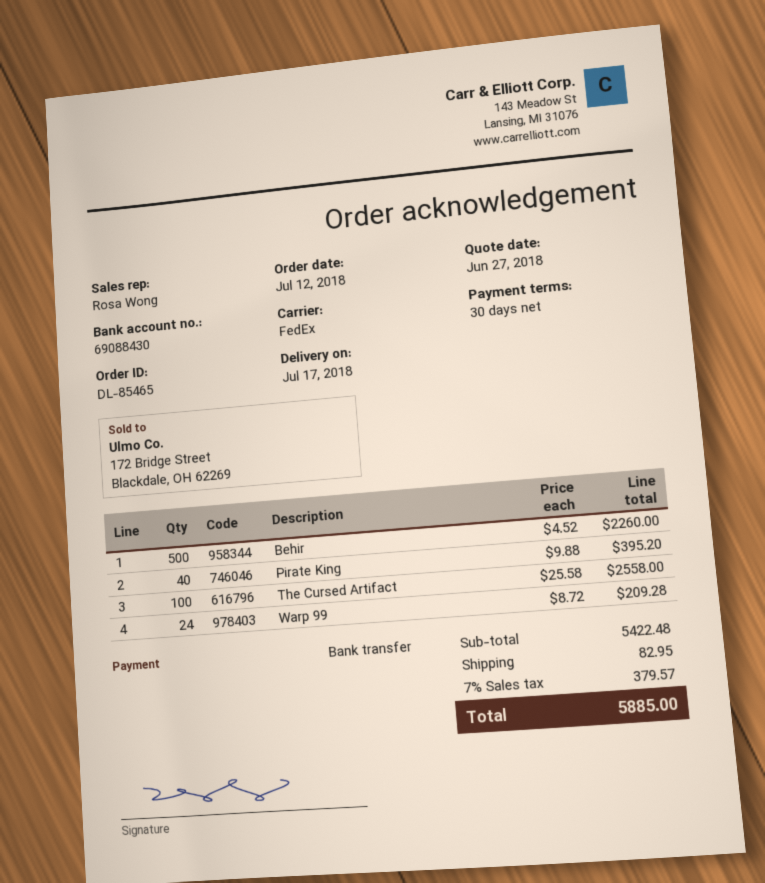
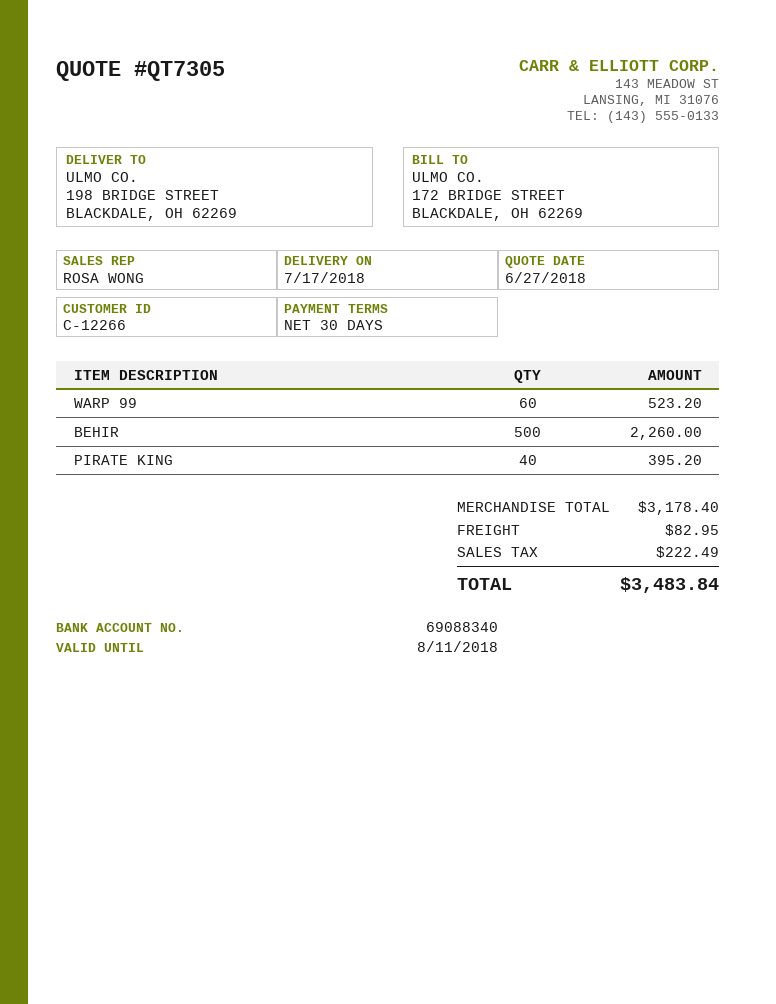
bank account: 69088430 -> 69088340
The Cursed Artifact: 100 for 2558.00 -> none
Warp 99: 24 for 209.28 -> 60 for 523.20
subtotal: 5422.48 -> 3178.40
tax: 379.57 -> 222.49
total: 5885.00 -> 3483.84

